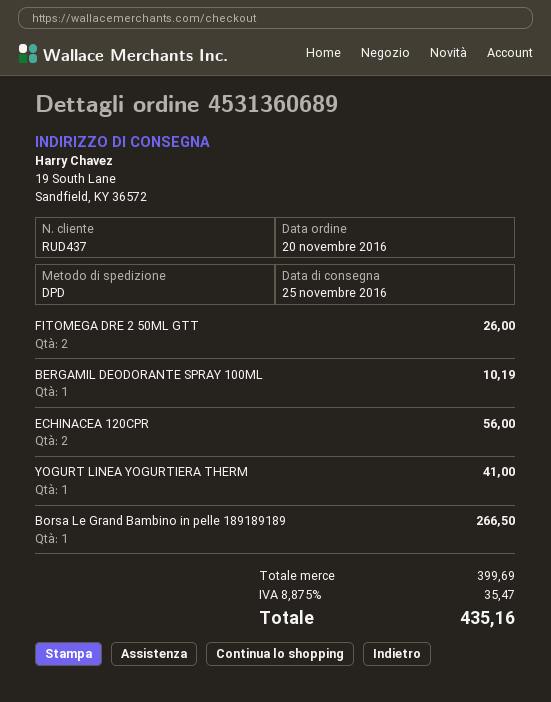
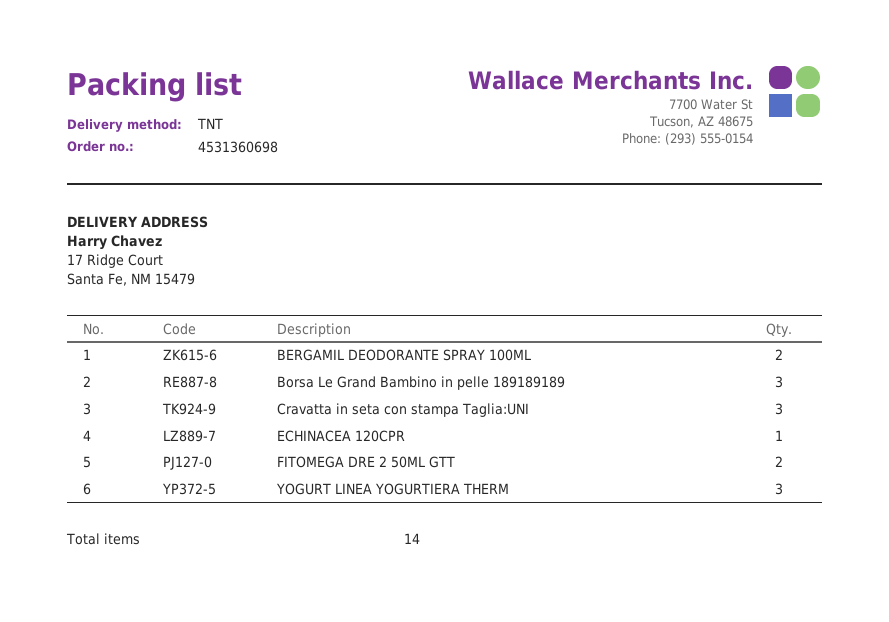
order number: 4531360689 -> 4531360698
shipping method: DPD -> TNT
ship to: 19 South Lane, Sandfield, KY 36572 -> 17 Ridge Court, Santa Fe, NM 15479
BERGAMIL DEODORANTE SPRAY 100ML: 1 -> 2
ECHINACEA 120CPR: 2 -> 1
YOGURT LINEA YOGURTIERA THERM: 1 -> 3
Borsa Le Grand Bambino in pelle 189189189: 1 -> 3
Cravatta in seta con stampa Taglia:UNI: none -> 3

